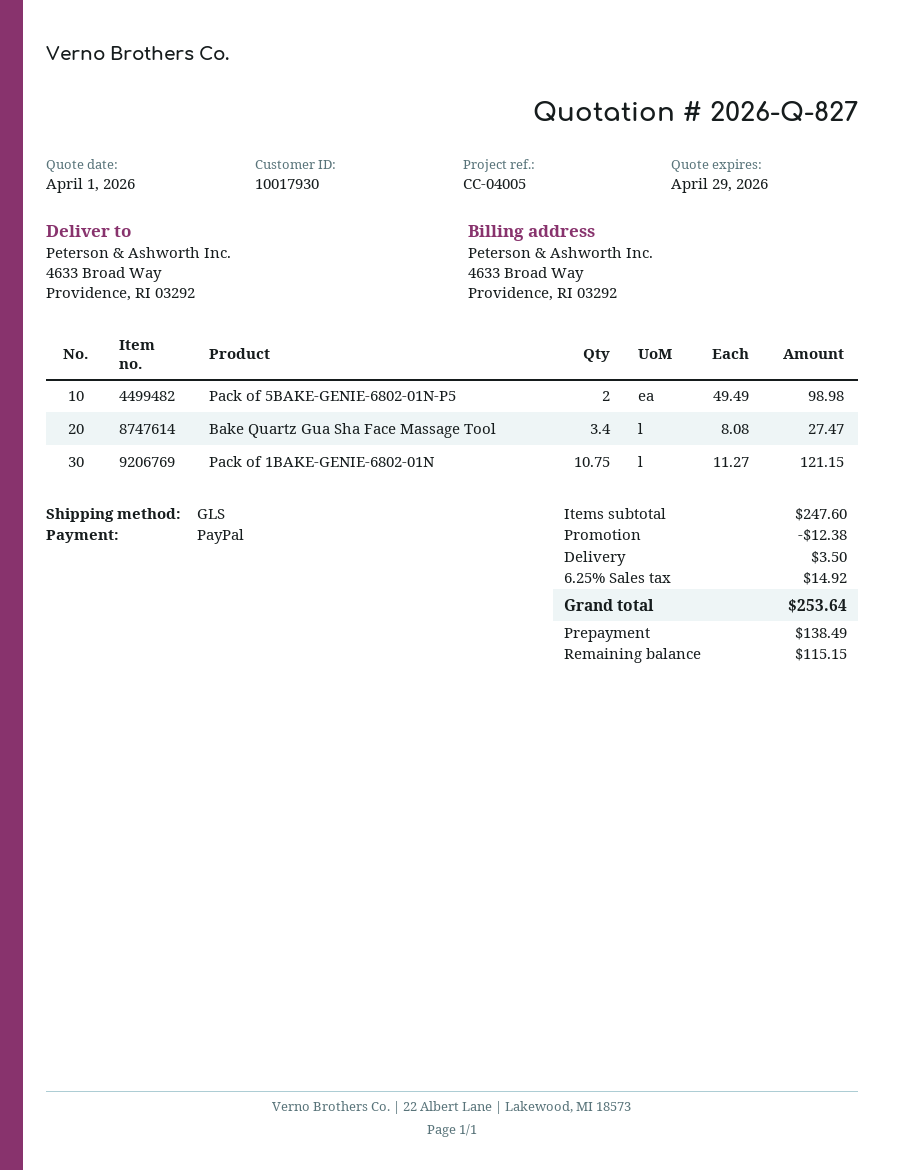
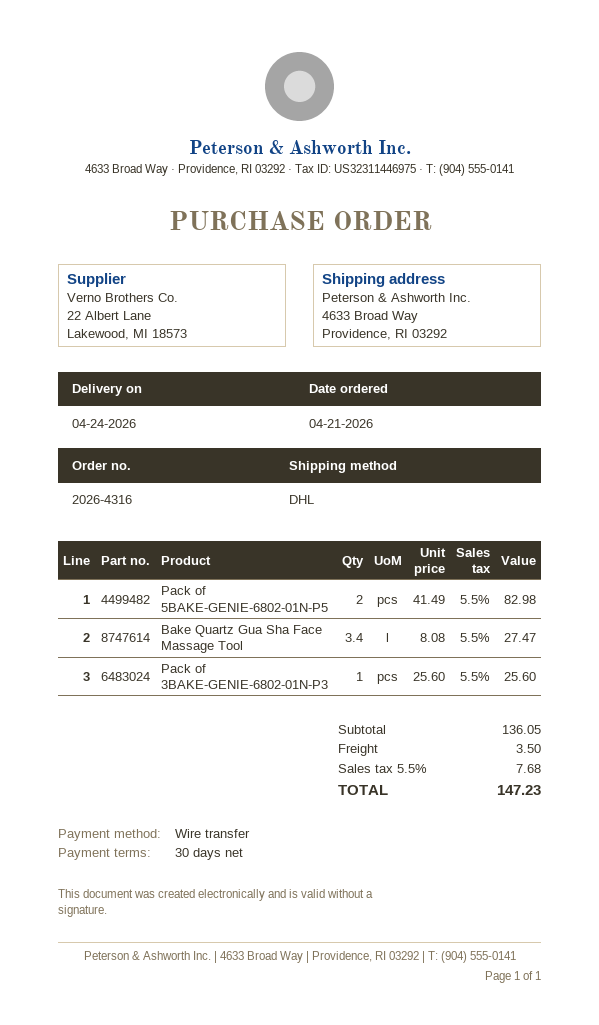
payment method: PayPal -> bank transfer
shipping method: GLS -> DHL
Pack of 5BAKE-GENIE-6802-01N-P5: 2 x 49.49 = 98.98 -> 2 x 41.49 = 82.98
Pack of 1BAKE-GENIE-6802-01N: 10.75 x 11.27 = 121.15 -> none
Pack of 3BAKE-GENIE-6802-01N-P3: none -> 1 x 25.60 = 25.60
subtotal: 247.60 -> 136.05
discount: 12.38 -> none
tax: 6.25% = 14.92 -> 5.5% = 7.68
total: 253.64 -> 147.23

